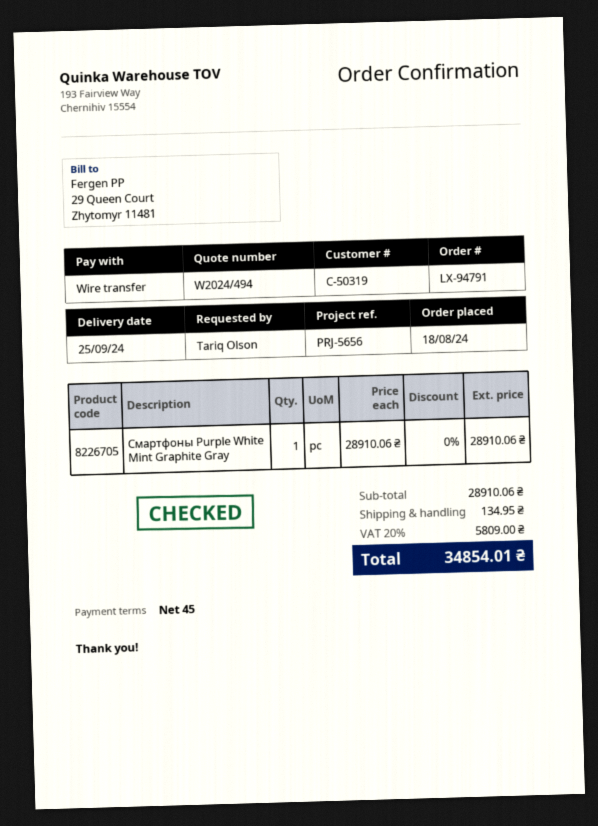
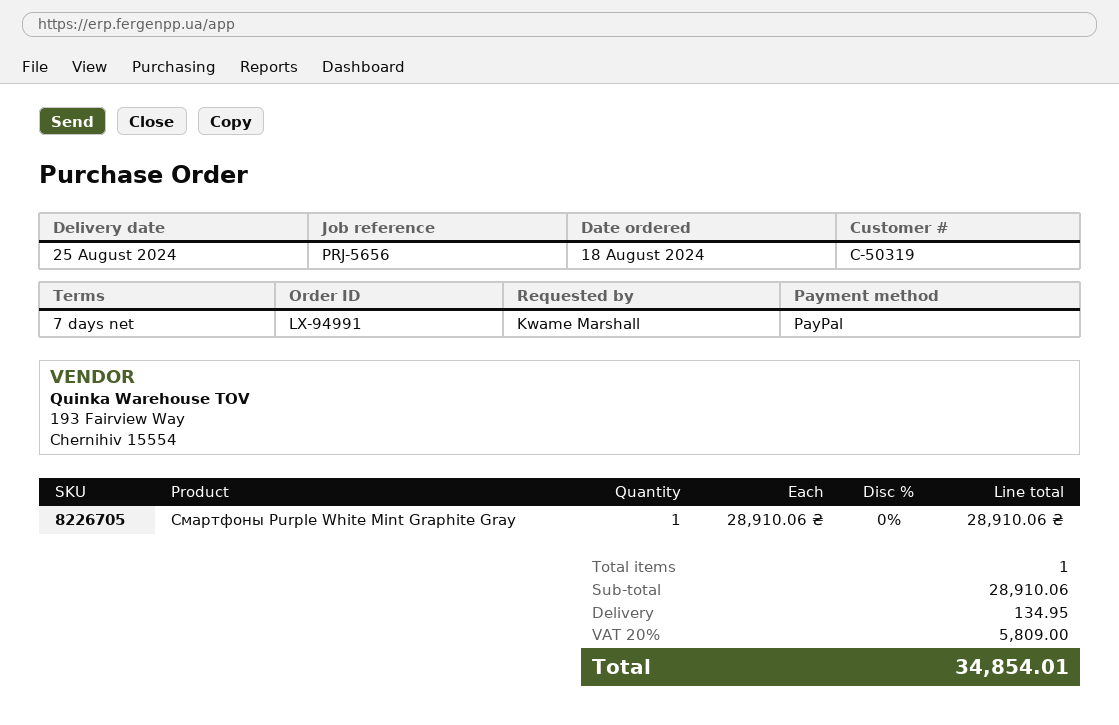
order number: LX-94791 -> LX-94991
delivery date: 2024-09-25 -> 2024-08-25
payment terms: 45 days -> 7 days
ordered by: Tariq Olson -> Kwame Marshall
payment method: bank transfer -> PayPal

